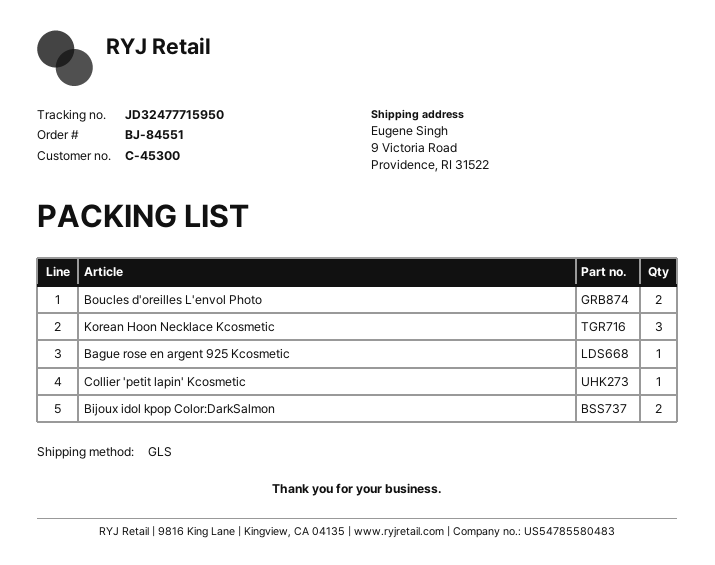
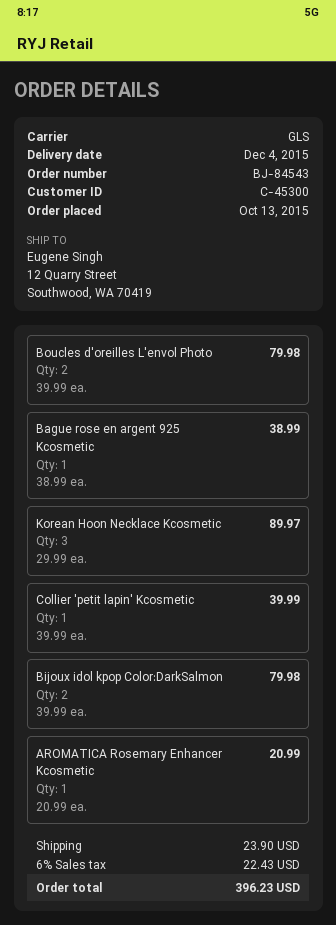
order number: BJ-84551 -> BJ-84543
ship to: 9 Victoria Road, Providence, RI 31522 -> 12 Quarry Street, Southwood, WA 70419
AROMATICA Rosemary Enhancer Kcosmetic: none -> 1

